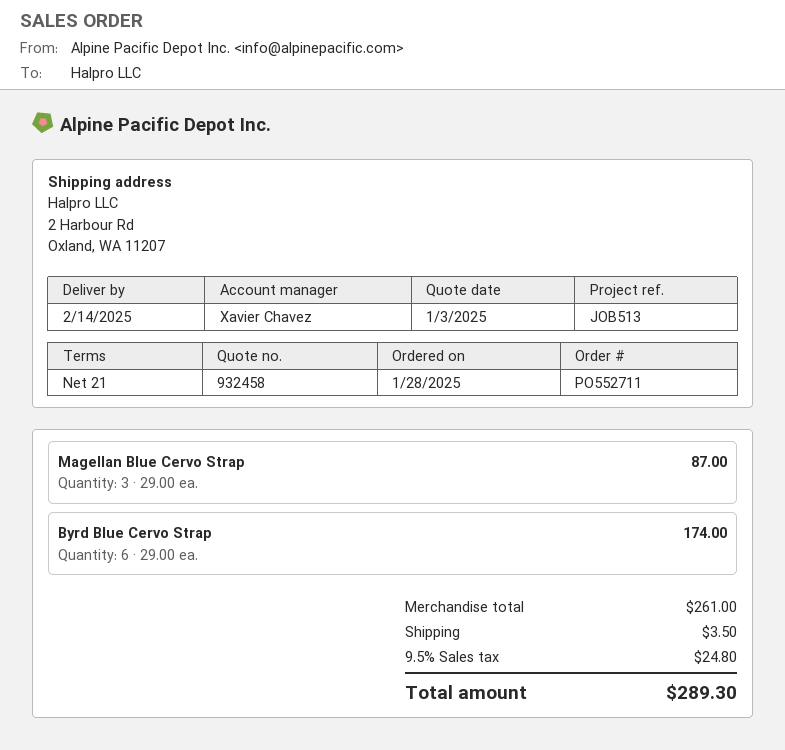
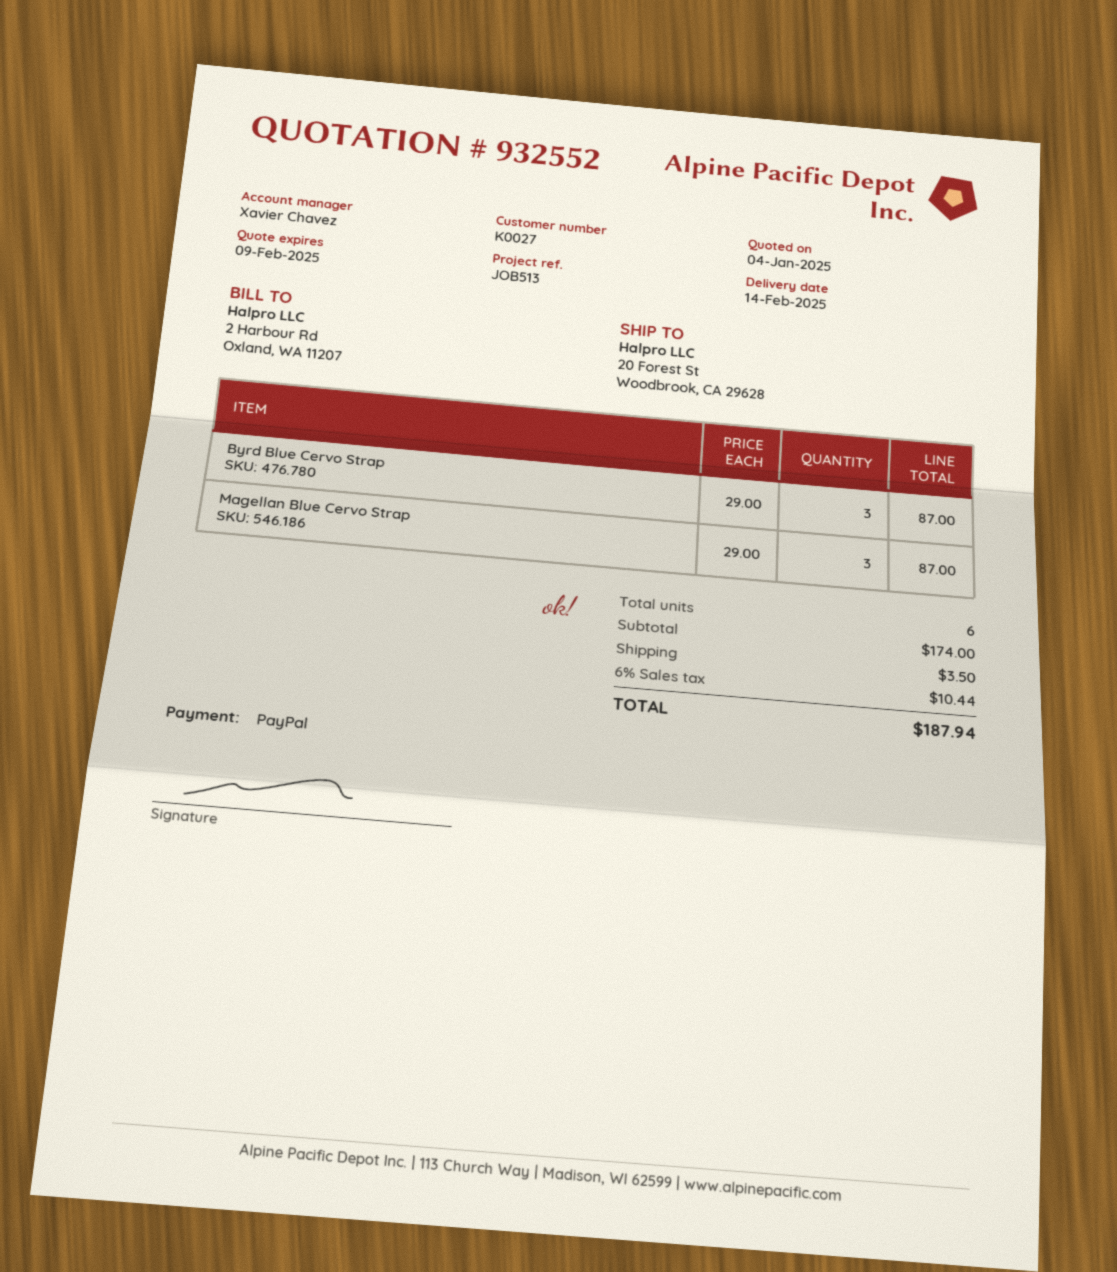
quote number: 932458 -> 932552
quote date: 2025-01-03 -> 2025-01-04
ship to: 2 Harbour Rd, Oxland, WA 11207 -> 20 Forest St, Woodbrook, CA 29628
Byrd Blue Cervo Strap: 6 x 29.00 = 174.00 -> 3 x 29.00 = 87.00
subtotal: 261.00 -> 174.00
tax: 9.5% = 24.80 -> 6% = 10.44
total: 289.30 -> 187.94

